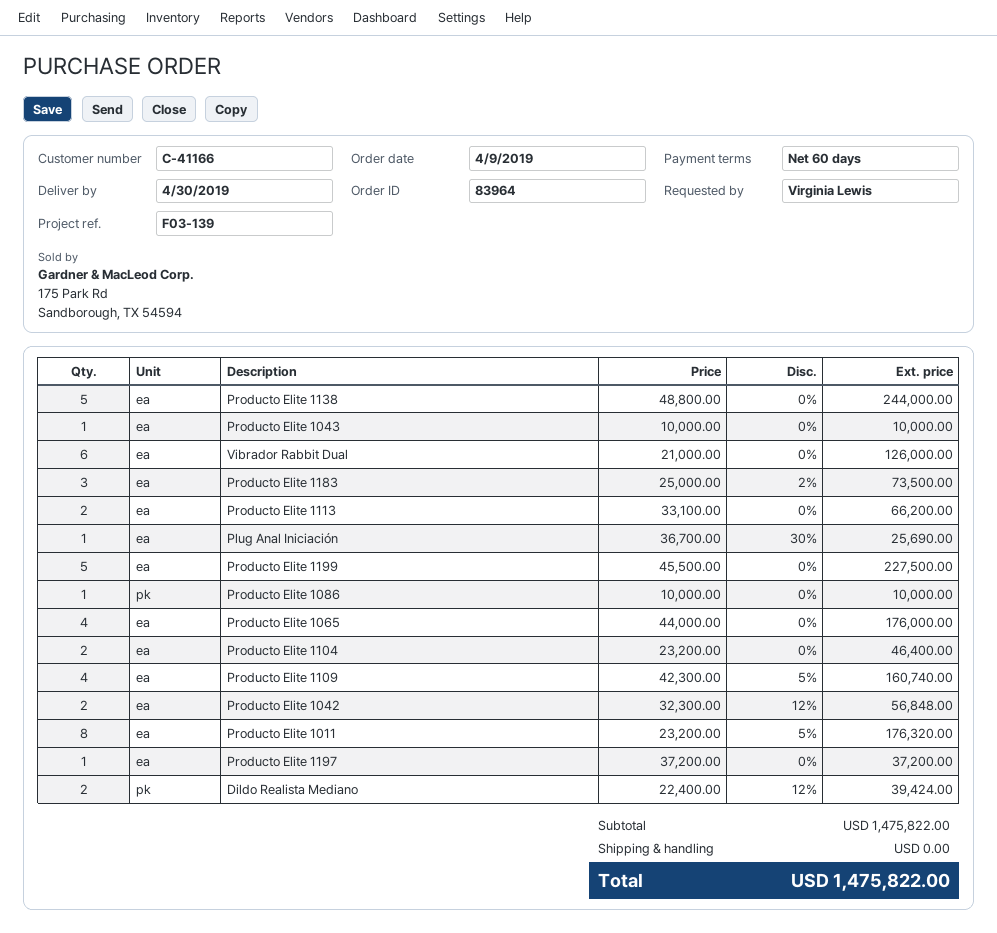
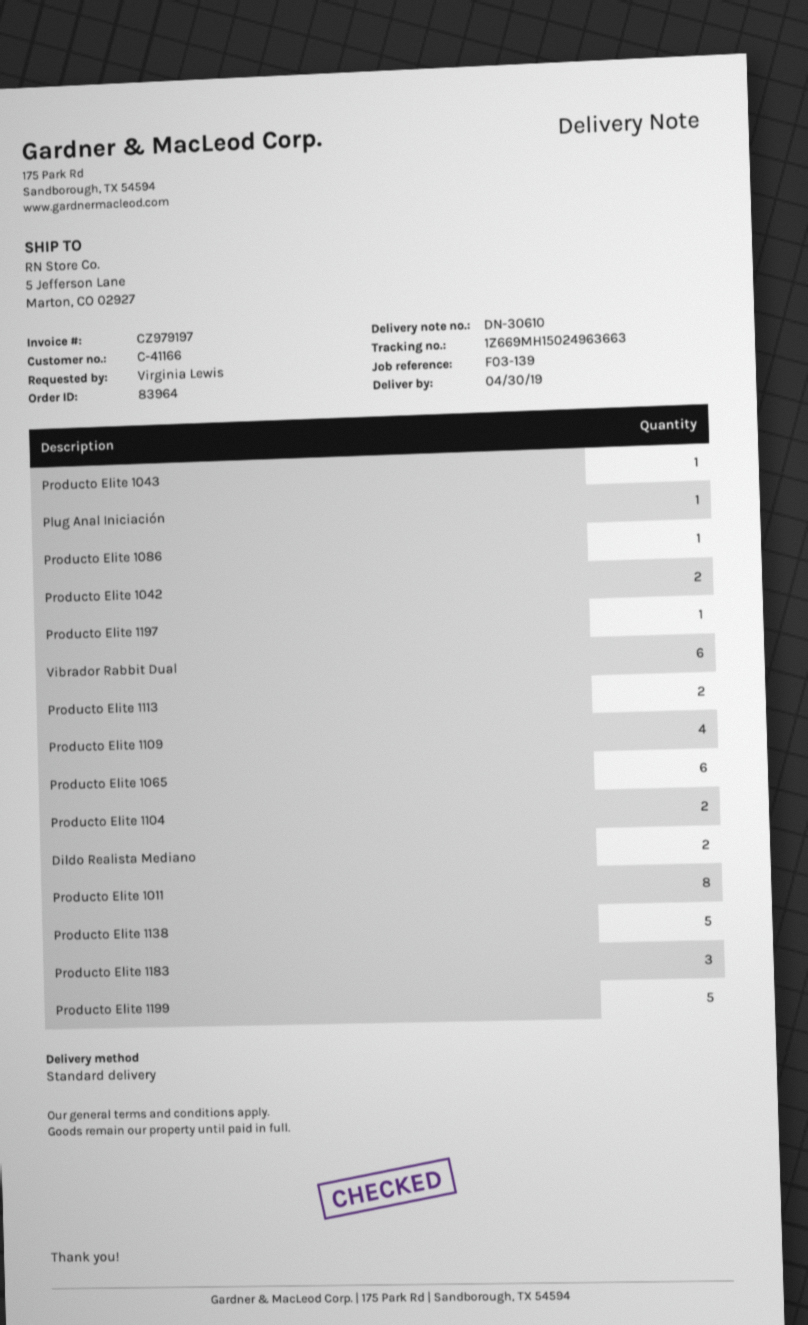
Producto Elite 1065: 4 -> 6

